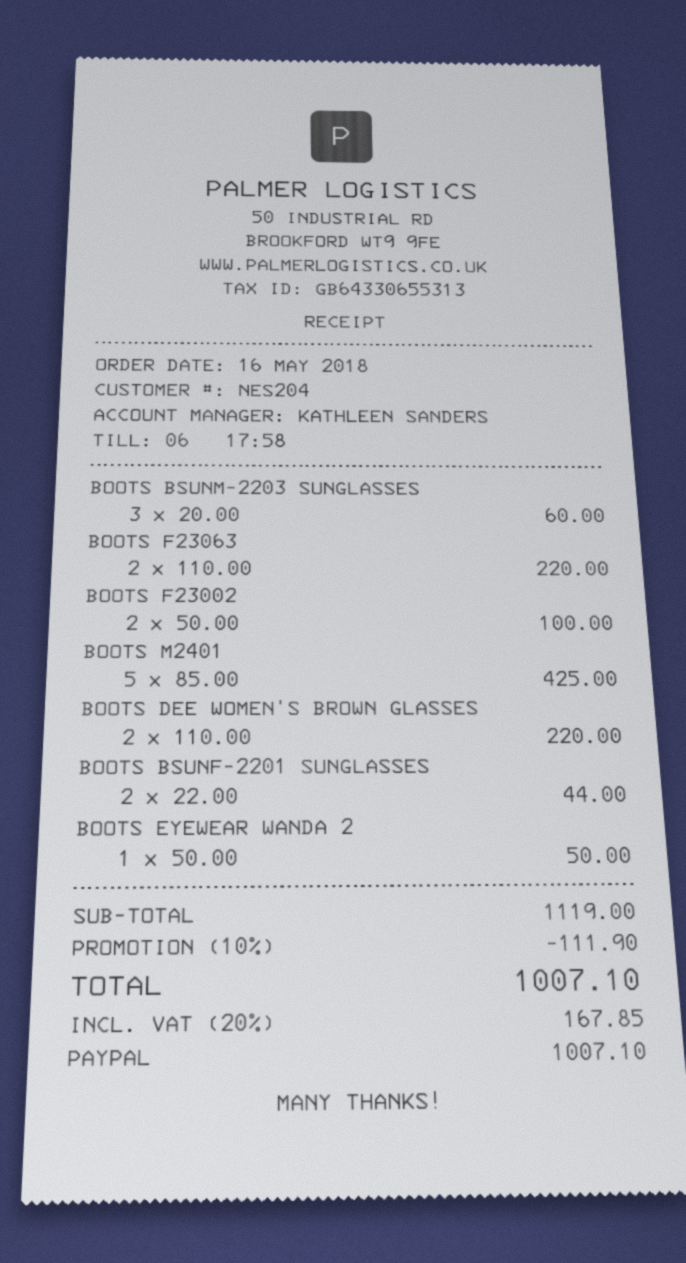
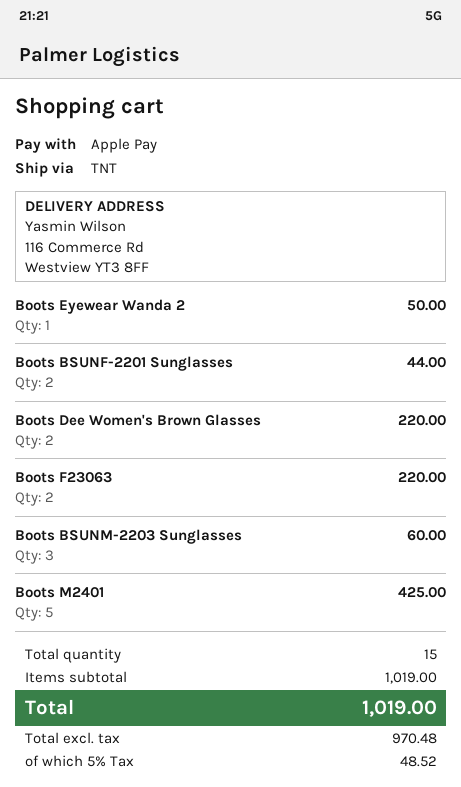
payment method: PayPal -> Apple Pay
BOOTS F23002: 2 for 100.00 -> none
subtotal: 1119.00 -> 1019.00
discount: 10% = 111.90 -> none
tax: 20% = 167.85 -> 5% = 48.52
total: 1007.10 -> 1019.00

